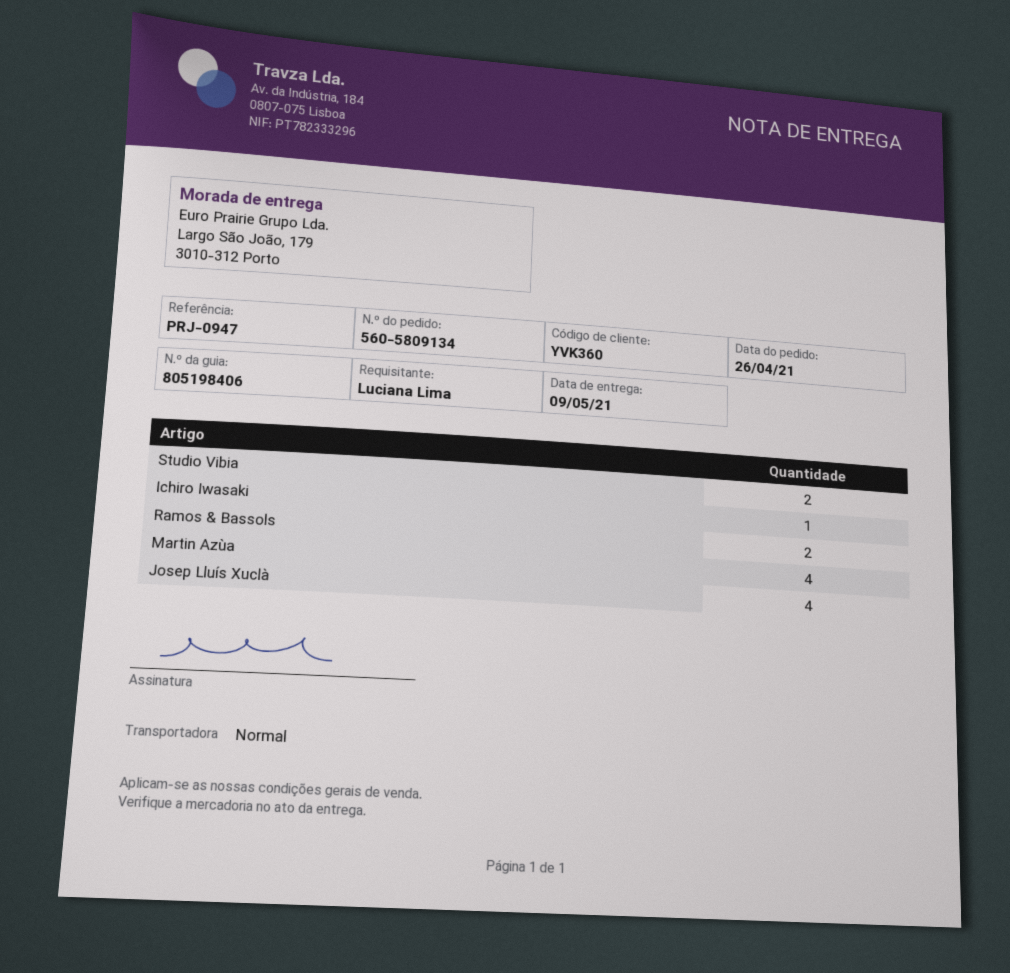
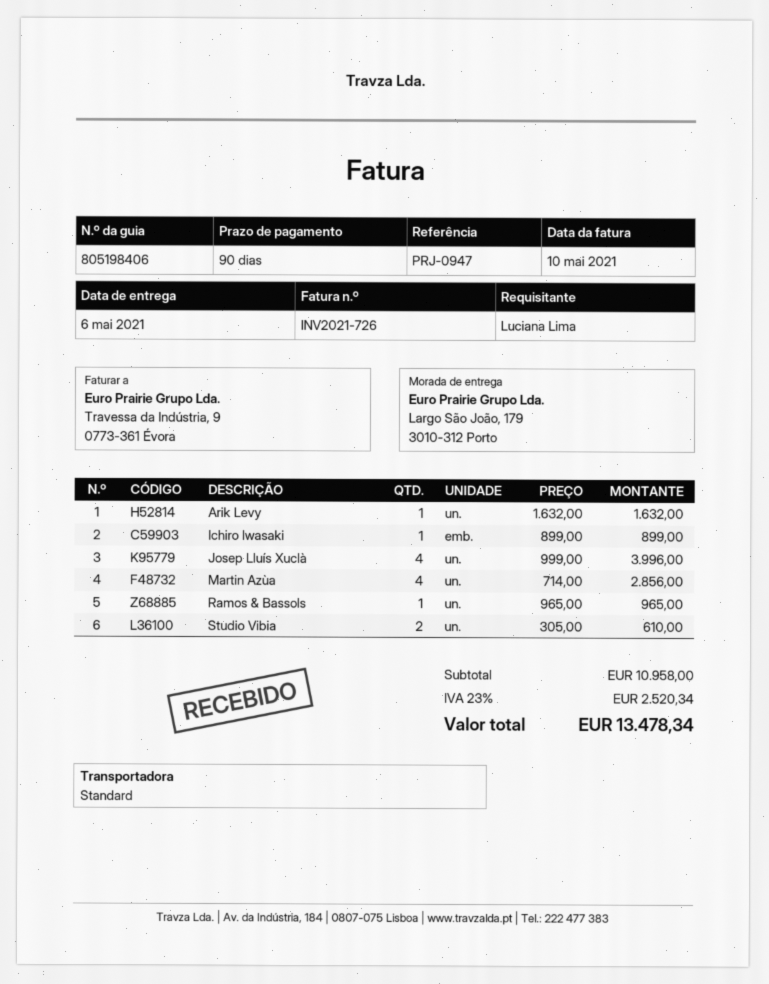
delivery date: 2021-05-09 -> 2021-05-06
Ramos & Bassols: 2 -> 1
Arik Levy: none -> 1

